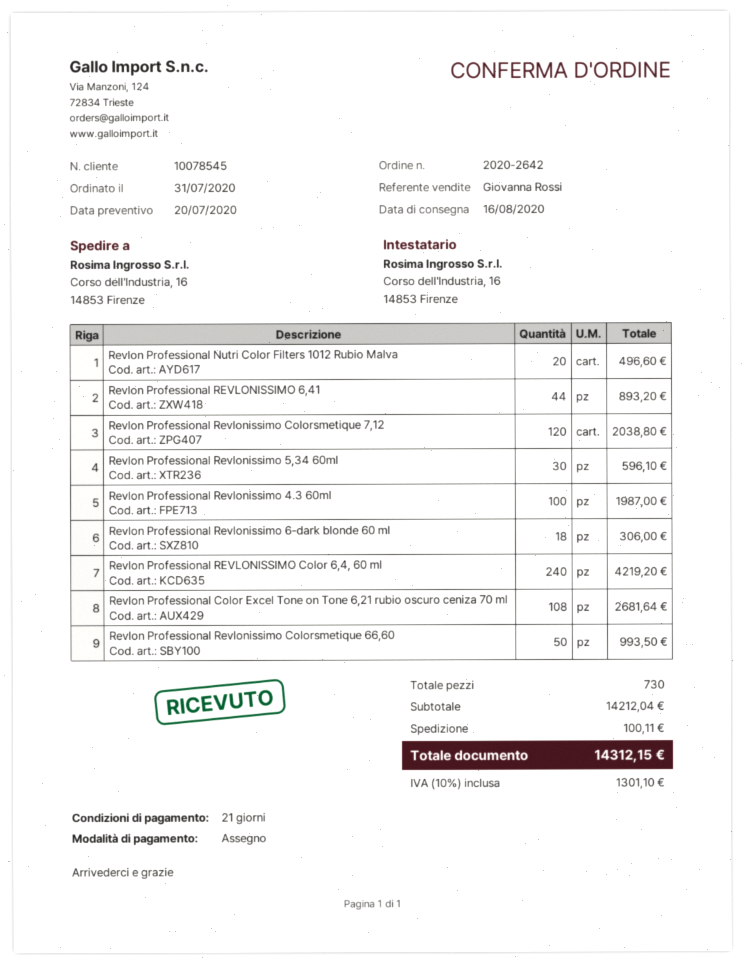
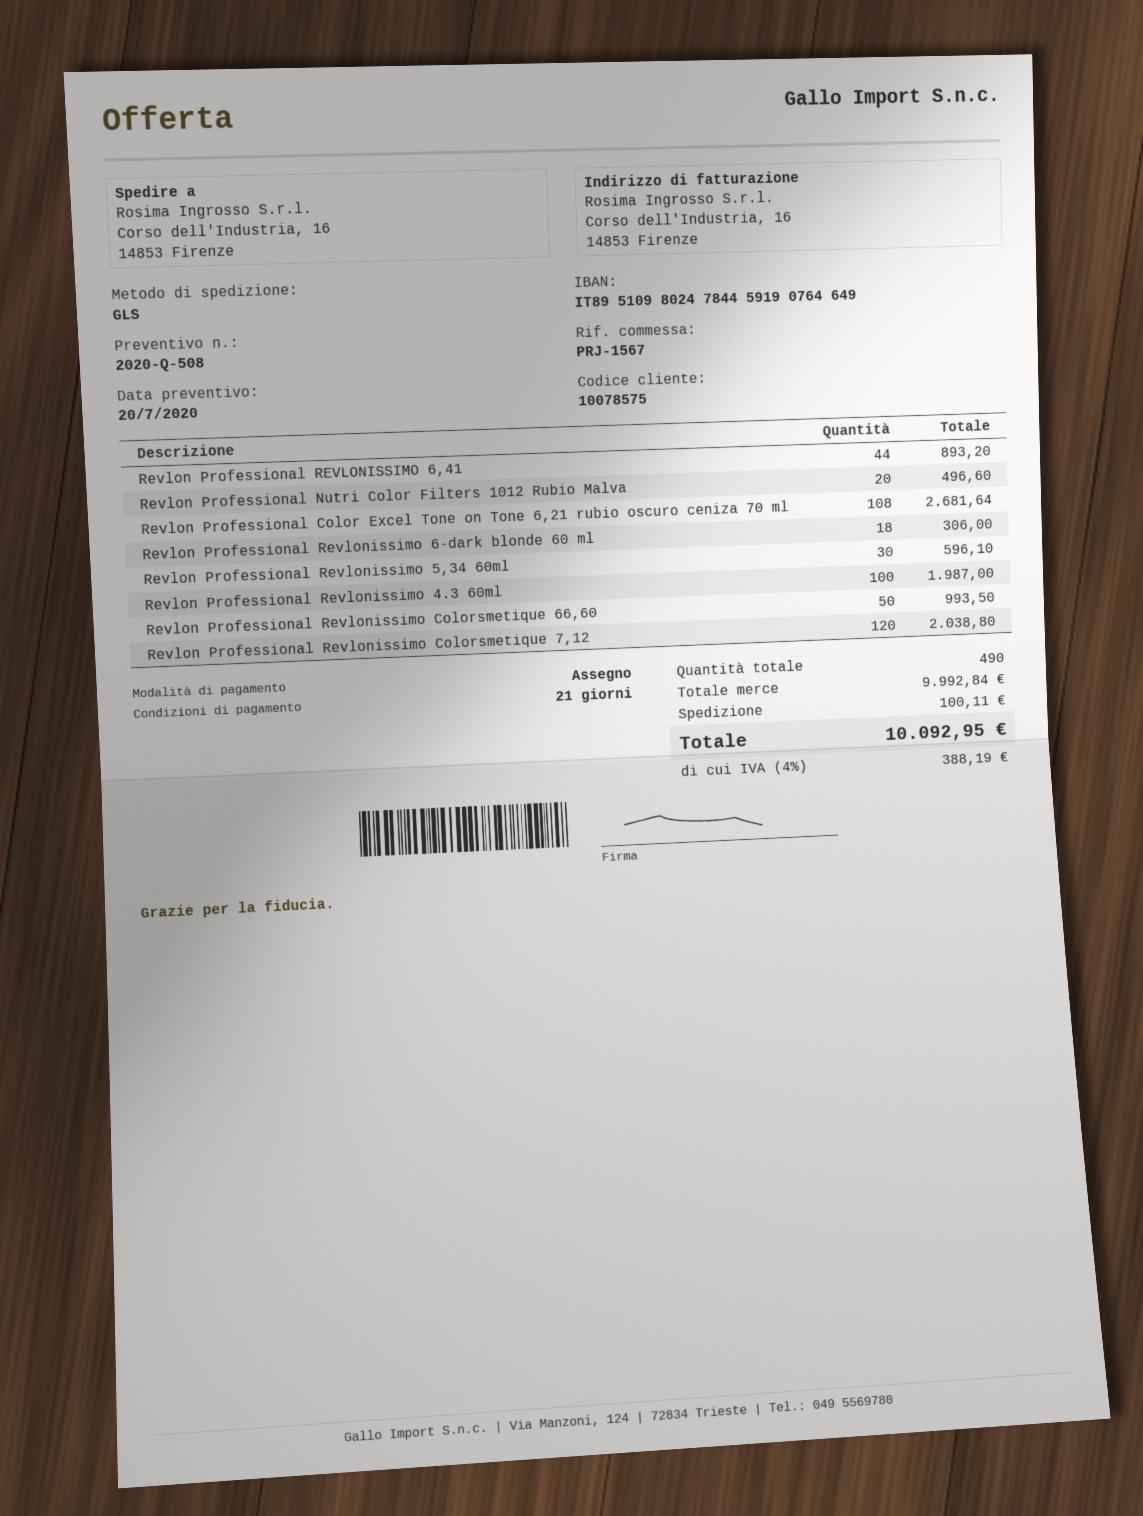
customer number: 10078545 -> 10078575
Revlon Professional REVLONISSIMO Color 6,4, 60 ml: 240 for 4219.20 -> none
total quantity: 730 -> 490
subtotal: 14212.04 -> 9992.84
tax: 10% = 1301.10 -> 4% = 388.19
total: 14312.15 -> 10092.95

